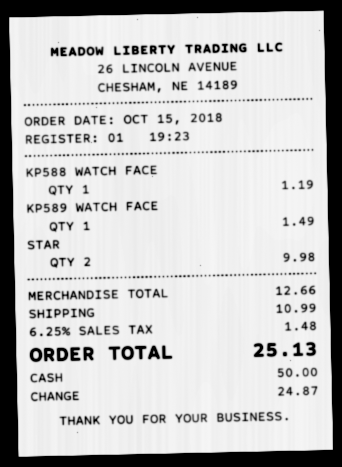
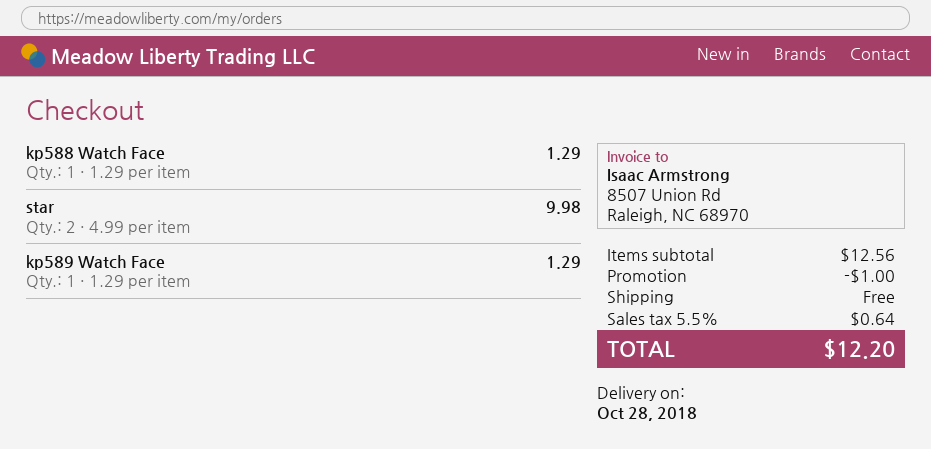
KP588 WATCH FACE: 1 for 1.19 -> 1 for 1.29
KP589 WATCH FACE: 1 for 1.49 -> 1 for 1.29
subtotal: 12.66 -> 12.56
discount: none -> 1.00
shipping: 10.99 -> 0.00
tax: 6.25% = 1.48 -> 5.5% = 0.64
total: 25.13 -> 12.20

